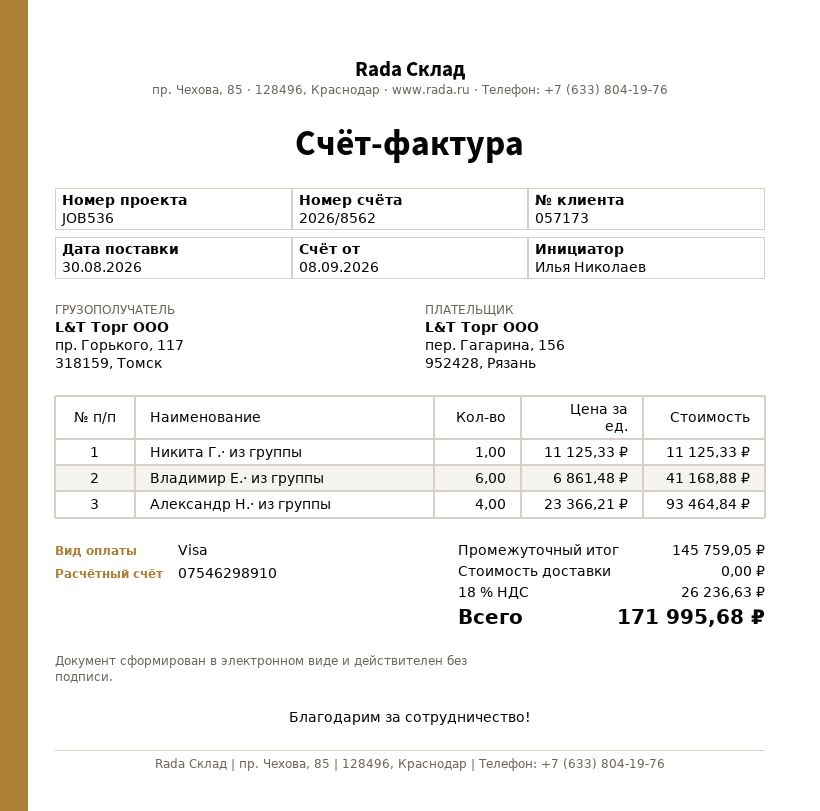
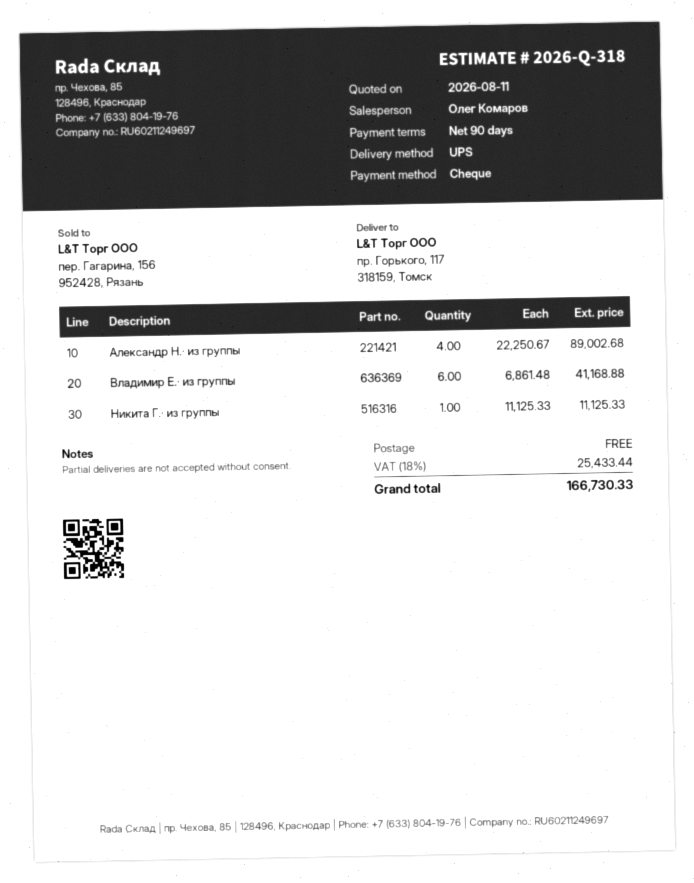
payment method: Visa -> cheque
Александр Н.· из группы: 4 x 23366.21 = 93464.84 -> 4 x 22250.67 = 89002.68
tax: 18% = 26236.63 -> 18% = 25433.44
total: 171995.68 -> 166730.33

